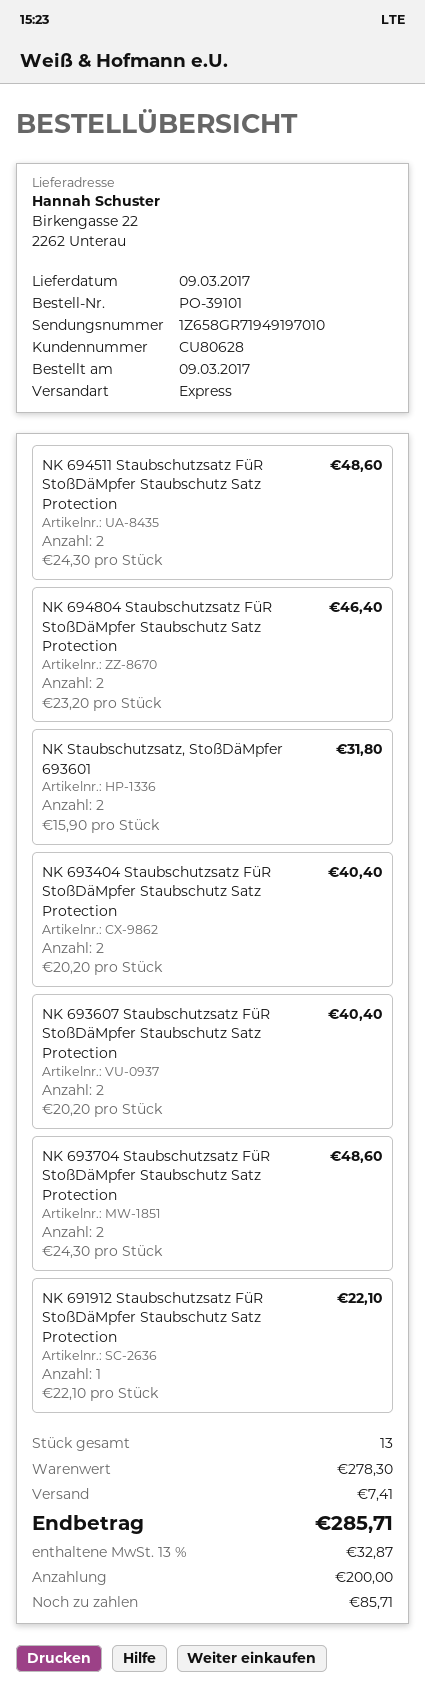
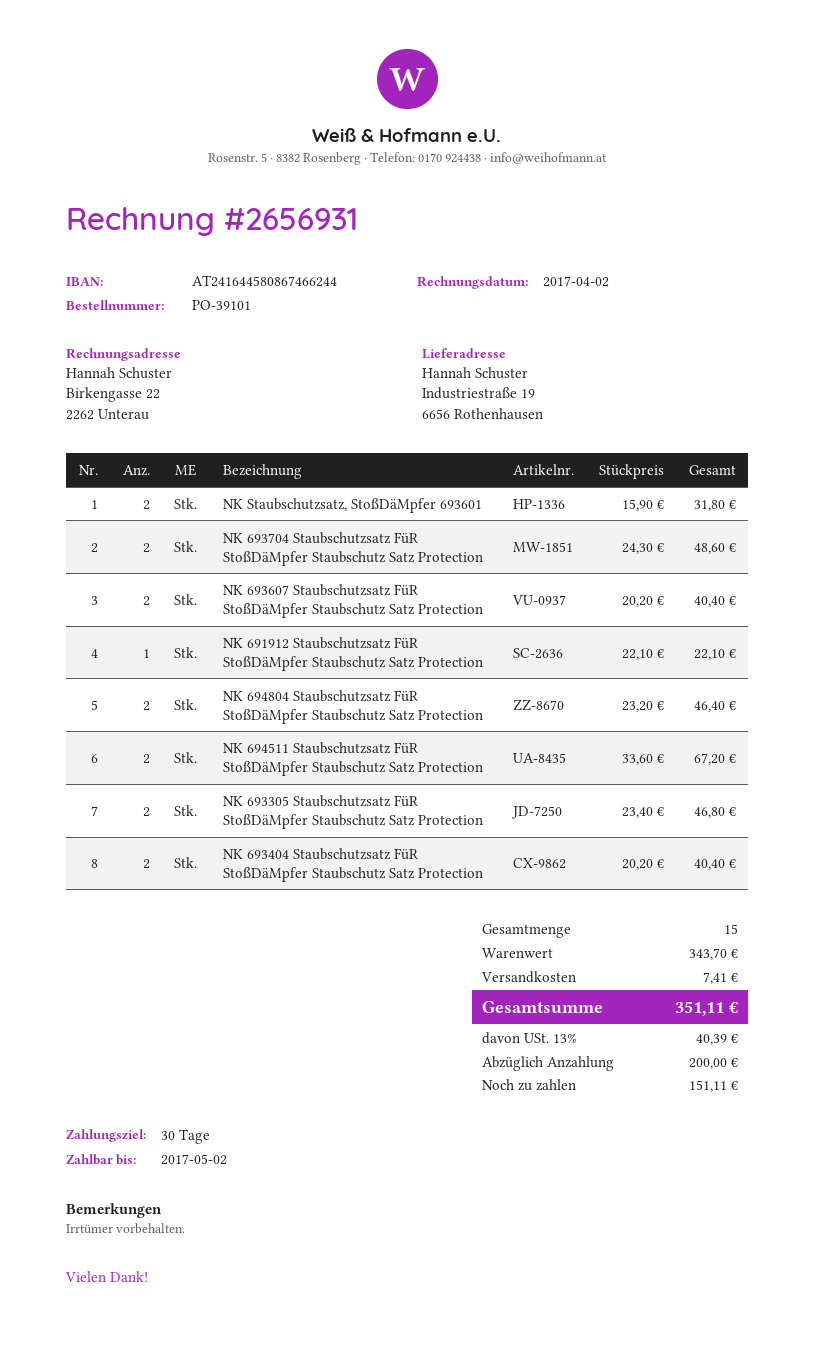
ship to: Birkengasse 22, 2262 Unterau -> Industriestraße 19, 6656 Rothenhausen
NK 694511 Staubschutzsatz FüR StoßDäMpfer Staubschutz Satz Protection: 2 x 24.30 = 48.60 -> 2 x 33.60 = 67.20
NK 693305 Staubschutzsatz FüR StoßDäMpfer Staubschutz Satz Protection: none -> 2 x 23.40 = 46.80
total quantity: 13 -> 15
subtotal: 278.30 -> 343.70
tax: 13% = 32.87 -> 13% = 40.39
total: 285.71 -> 351.11
balance: 85.71 -> 151.11

